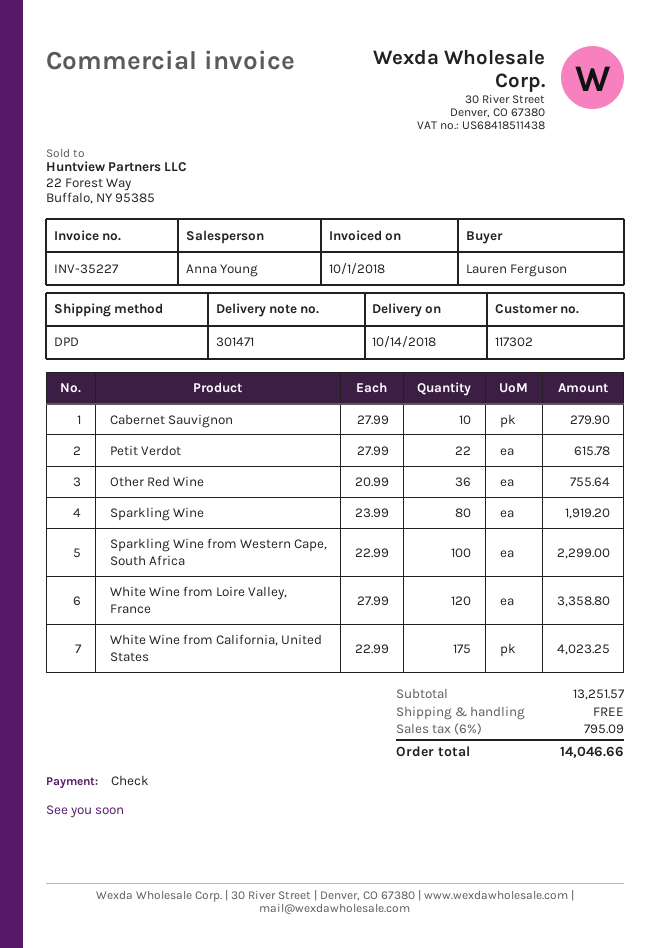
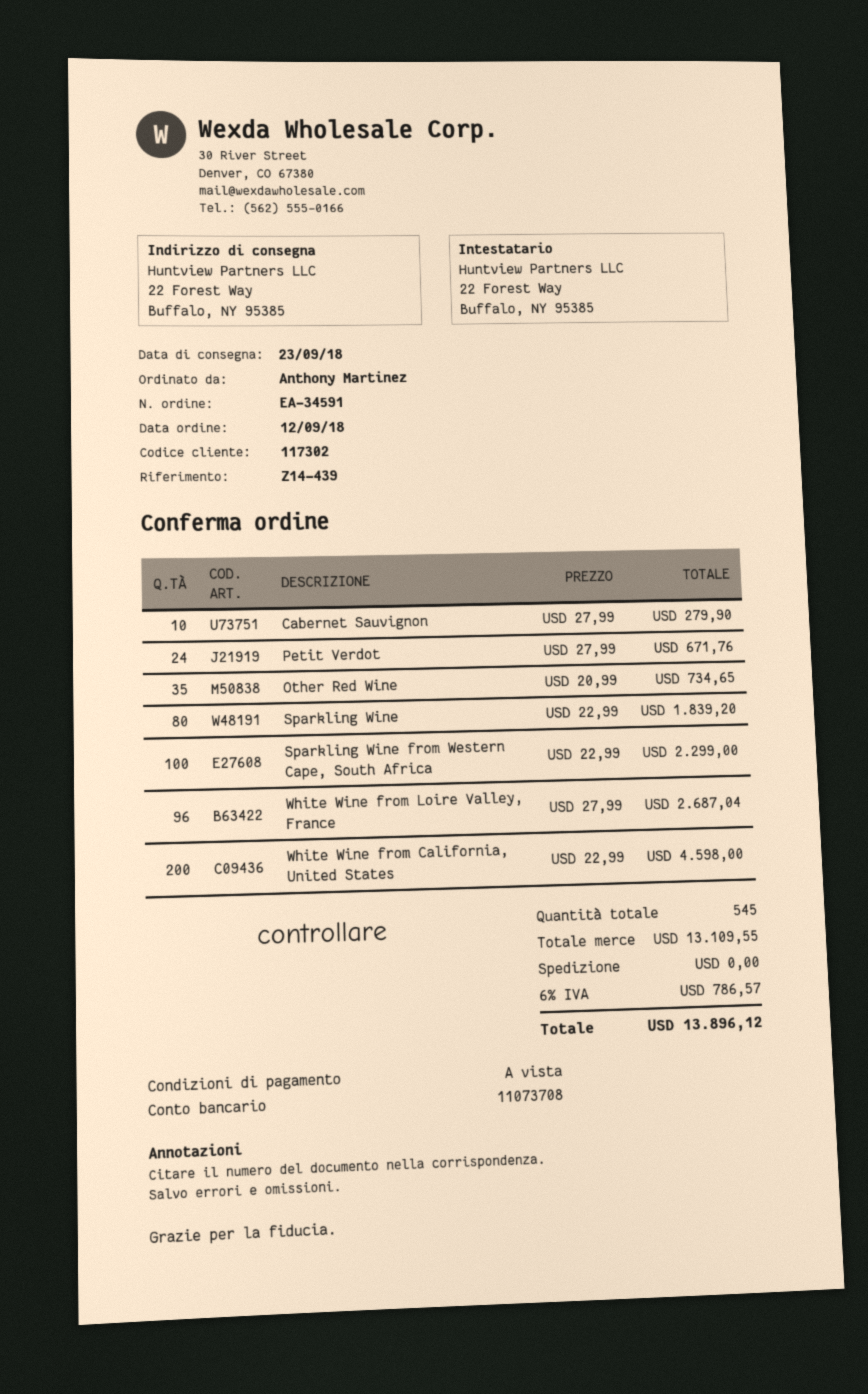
delivery date: 2018-10-14 -> 2018-09-23
ordered by: Lauren Ferguson -> Anthony Martinez
Petit Verdot: 22 x 27.99 = 615.78 -> 24 x 27.99 = 671.76
Other Red Wine: 36 x 20.99 = 755.64 -> 35 x 20.99 = 734.65
Sparkling Wine: 80 x 23.99 = 1919.20 -> 80 x 22.99 = 1839.20
White Wine from Loire Valley, France: 120 x 27.99 = 3358.80 -> 96 x 27.99 = 2687.04
White Wine from California, United States: 175 x 22.99 = 4023.25 -> 200 x 22.99 = 4598.00
subtotal: 13251.57 -> 13109.55
tax: 6% = 795.09 -> 6% = 786.57
total: 14046.66 -> 13896.12

